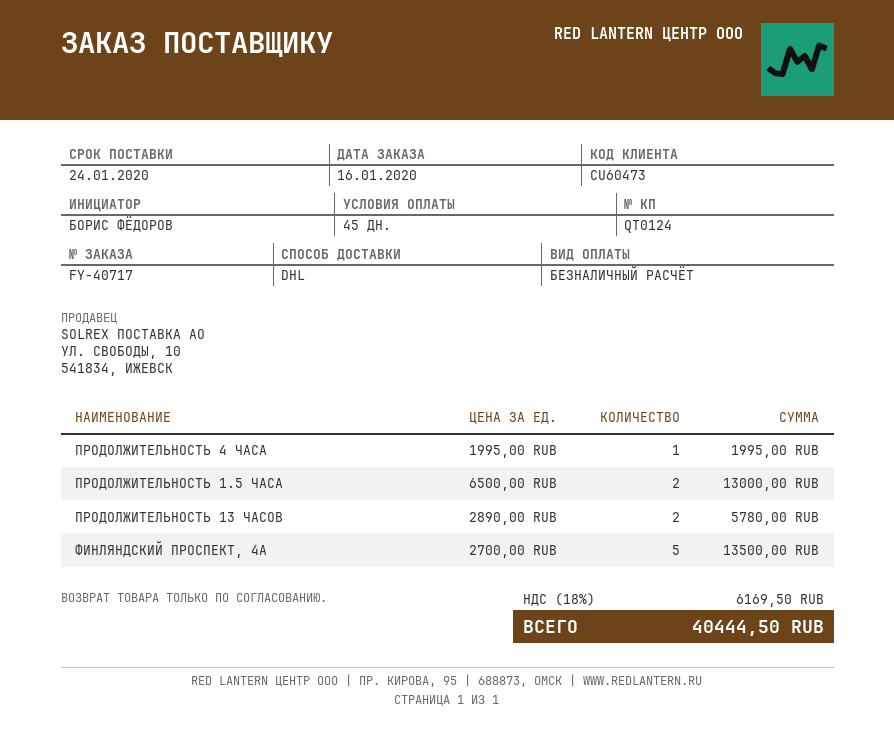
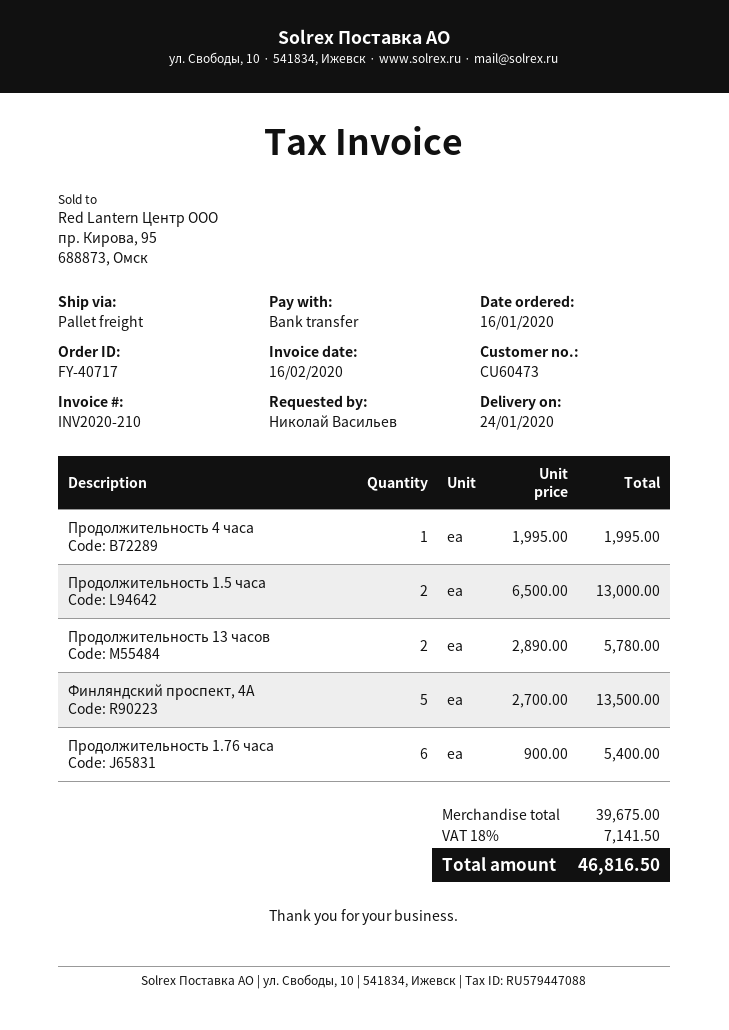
ordered by: БОРИС ФЁДОРОВ -> Николай Васильев
shipping method: DHL -> pallet freight
Продолжительность 1.76 часа: none -> 6 x 900.00 = 5400.00
tax: 18% = 6169.50 -> 18% = 7141.50
total: 40444.50 -> 46816.50

